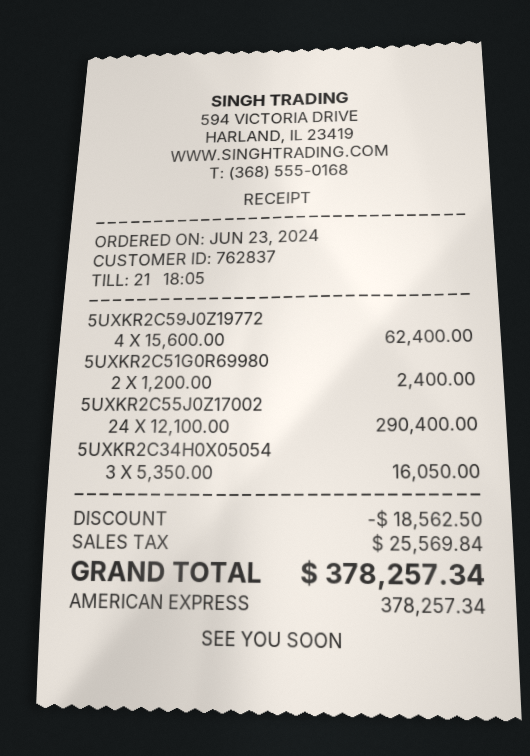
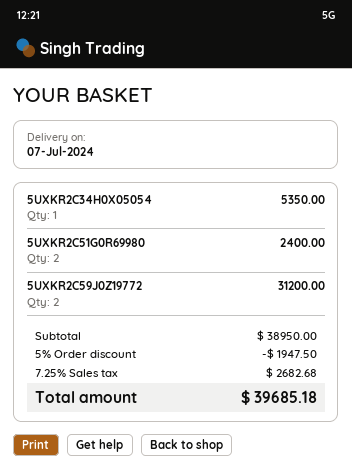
5UXKR2C59J0Z19772: 4 for 62400.00 -> 2 for 31200.00
5UXKR2C55J0Z17002: 24 for 290400.00 -> none
5UXKR2C34H0X05054: 3 for 16050.00 -> 1 for 5350.00
discount: 18562.50 -> 1947.50
tax: 25569.84 -> 2682.68
total: 378257.34 -> 39685.18

